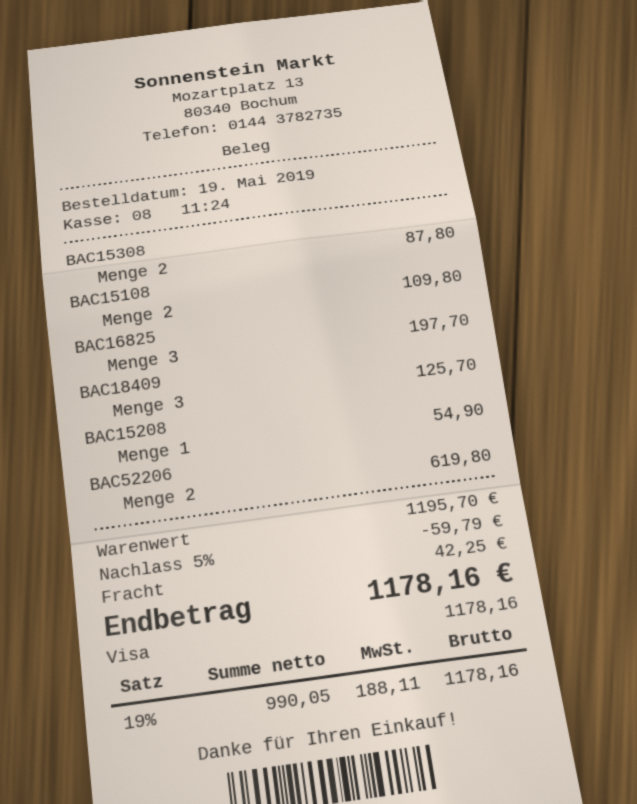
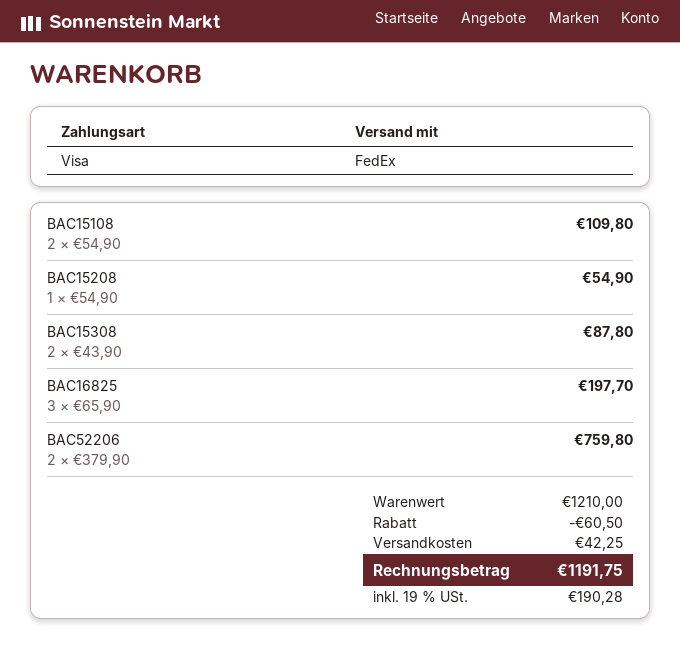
BAC18409: 3 for 125.70 -> none
BAC52206: 2 for 619.80 -> 2 for 759.80
subtotal: 1195.70 -> 1210.00
discount: 59.79 -> 60.50
tax: 19% = 188.11 -> 19% = 190.28
total: 1178.16 -> 1191.75

